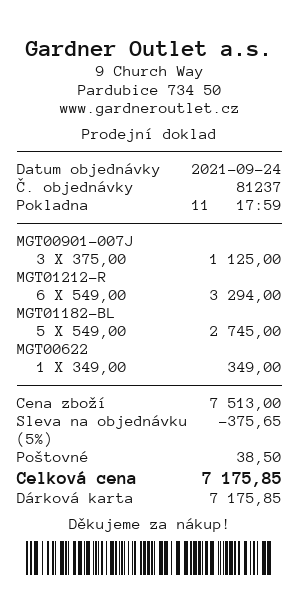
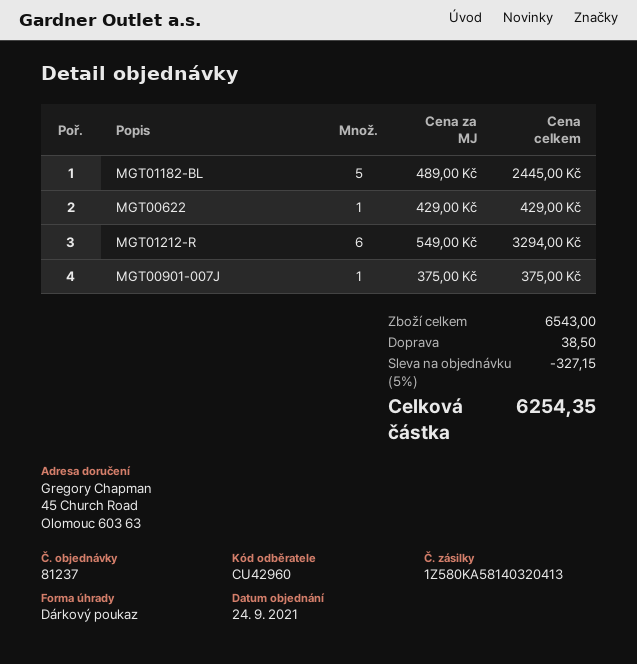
MGT00901-007J: 3 x 375.00 = 1125.00 -> 1 x 375.00 = 375.00
MGT01182-BL: 5 x 549.00 = 2745.00 -> 5 x 489.00 = 2445.00
MGT00622: 1 x 349.00 = 349.00 -> 1 x 429.00 = 429.00
subtotal: 7513.00 -> 6543.00
discount: 5% = 375.65 -> 5% = 327.15
total: 7175.85 -> 6254.35

